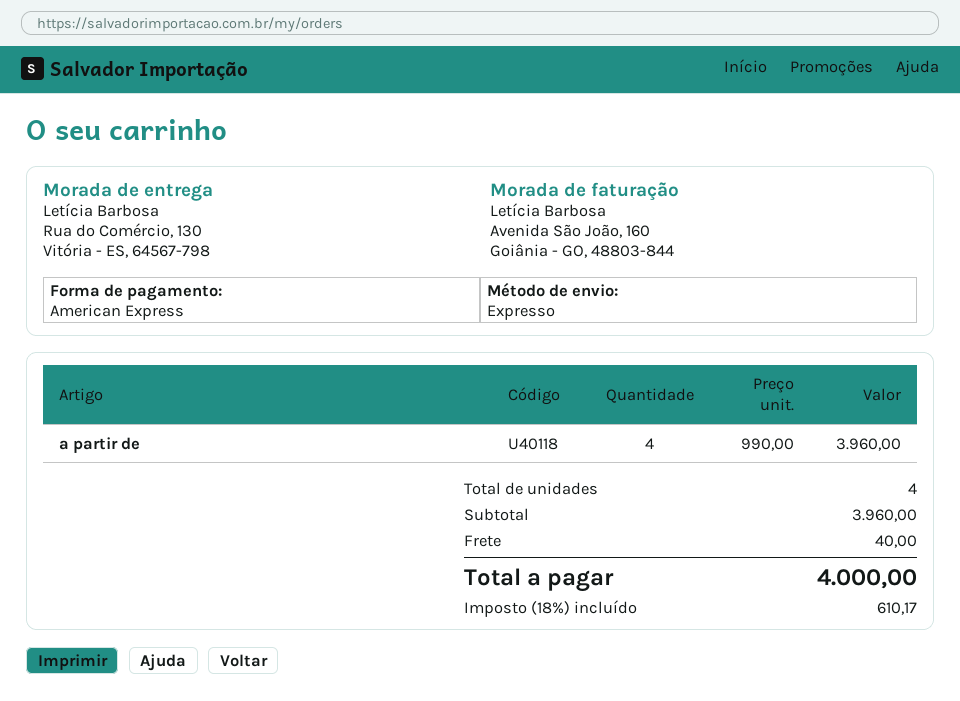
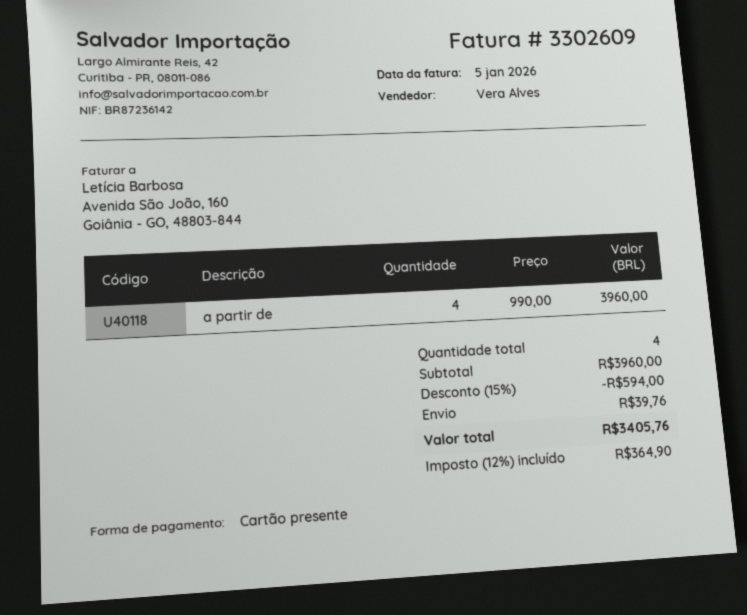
payment method: American Express -> gift card
discount: none -> 15% = 594.00
shipping: 40.00 -> 39.76
tax: 18% = 610.17 -> 12% = 364.90
total: 4000.00 -> 3405.76

